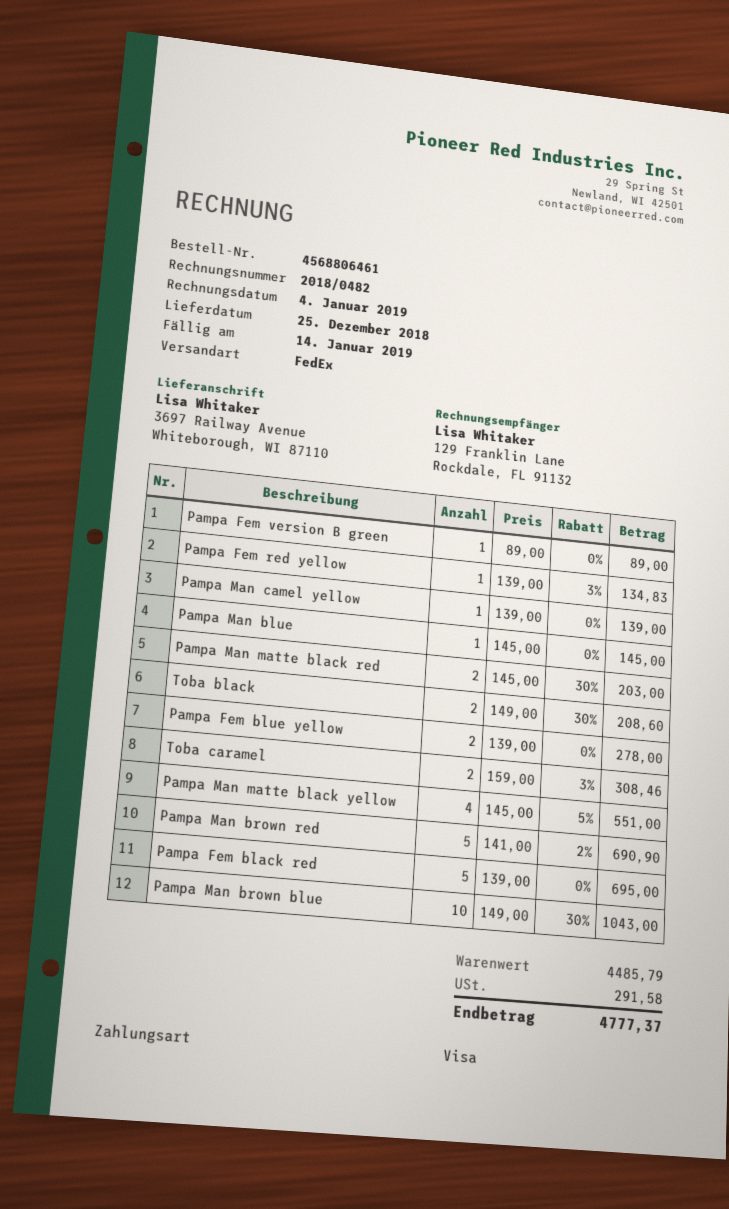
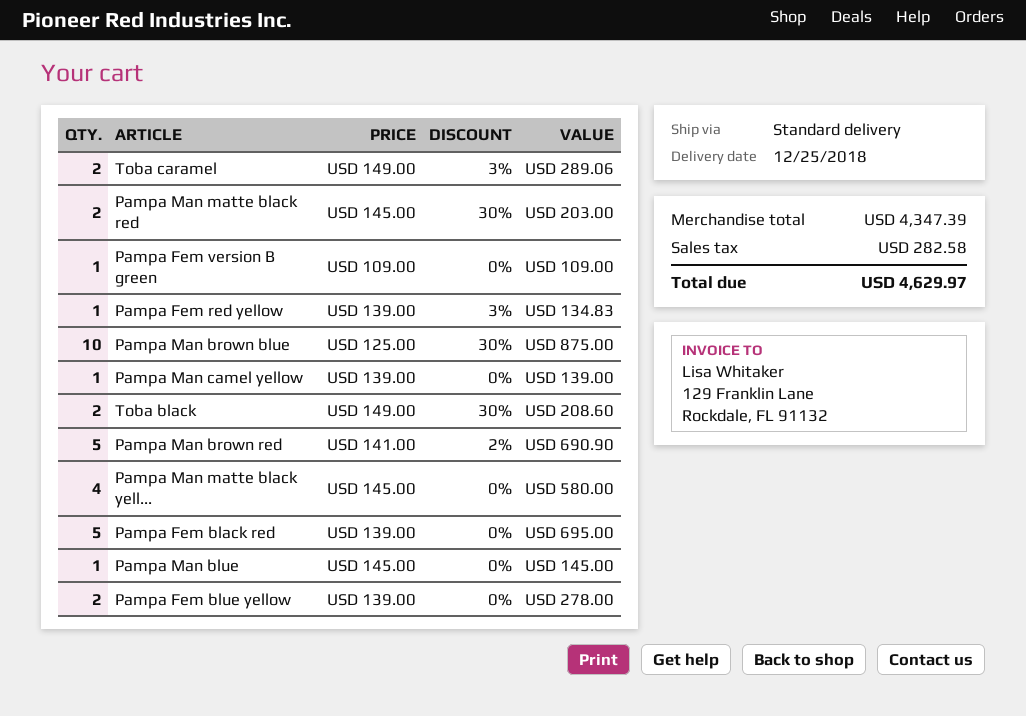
shipping method: FedEx -> standard
Pampa Fem version B green: 1 x 89.00 = 89.00 -> 1 x 109.00 = 109.00
Toba caramel: 2 x 159.00 - 3% = 308.46 -> 2 x 149.00 - 3% = 289.06
Pampa Man matte black yellow: 4 x 145.00 - 5% = 551.00 -> 4 x 145.00 = 580.00
Pampa Man brown blue: 10 x 149.00 - 30% = 1043.00 -> 10 x 125.00 - 30% = 875.00
subtotal: 4485.79 -> 4347.39
tax: 291.58 -> 282.58
total: 4777.37 -> 4629.97

